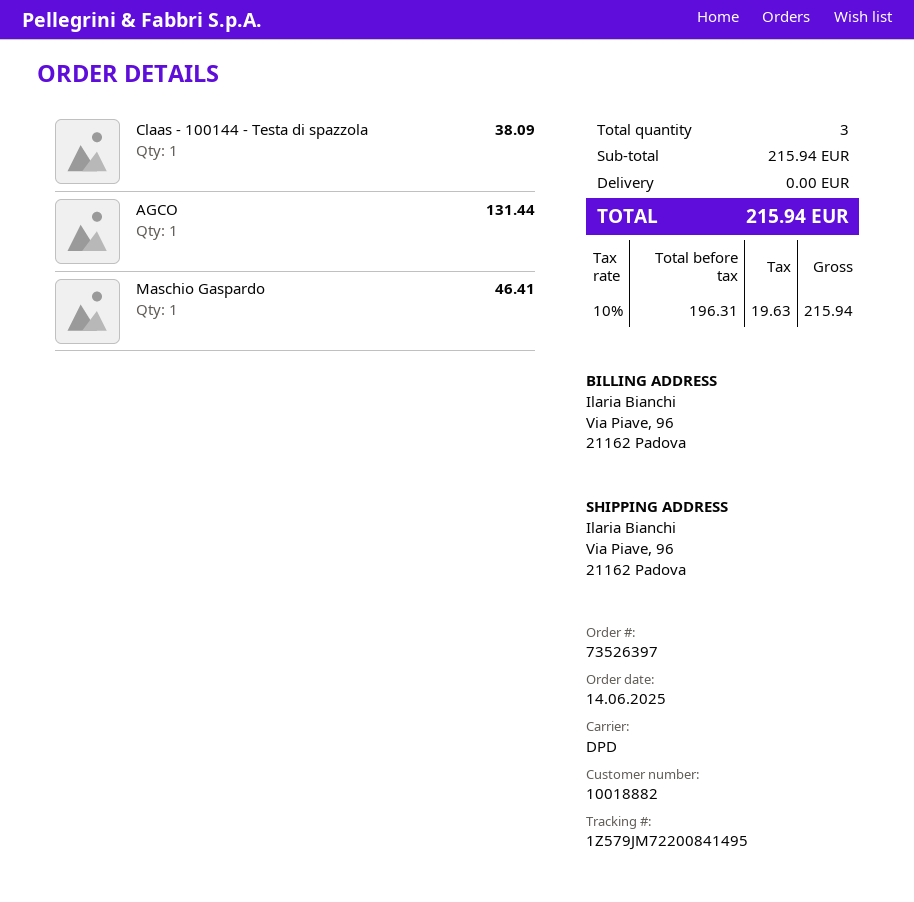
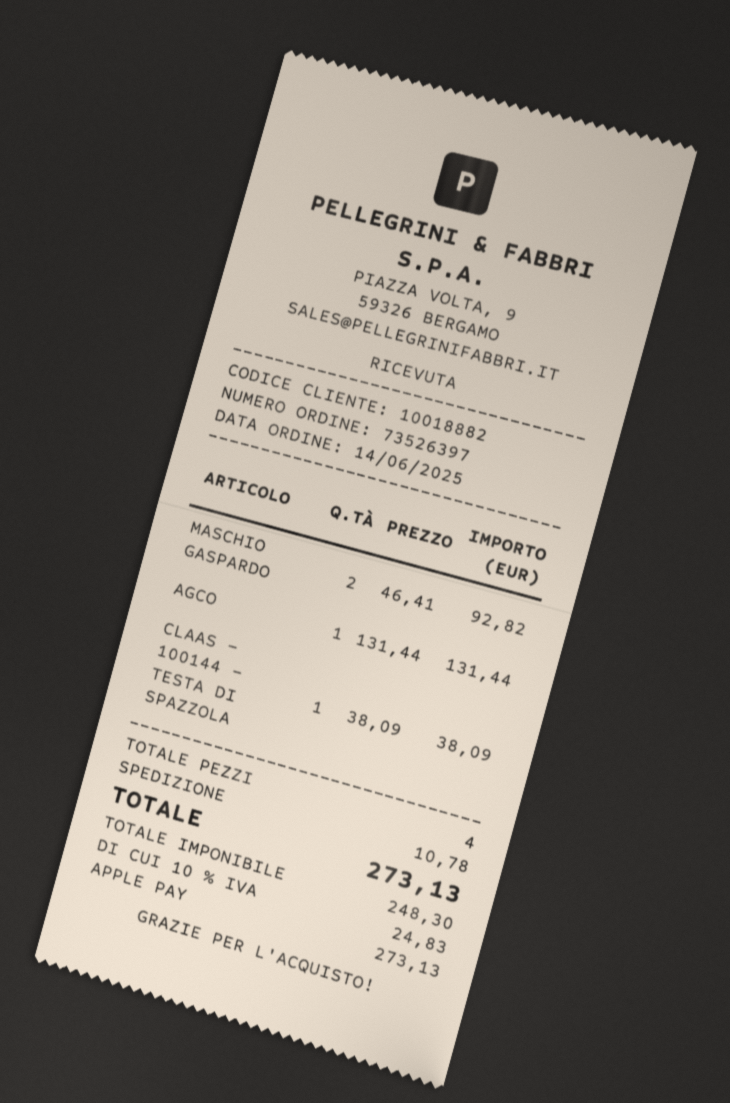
Maschio Gaspardo: 1 for 46.41 -> 2 for 92.82
total quantity: 3 -> 4
shipping: 0.00 -> 10.78
net: 196.31 -> 248.30
tax: 10% = 19.63 -> 10% = 24.83
total: 215.94 -> 273.13

